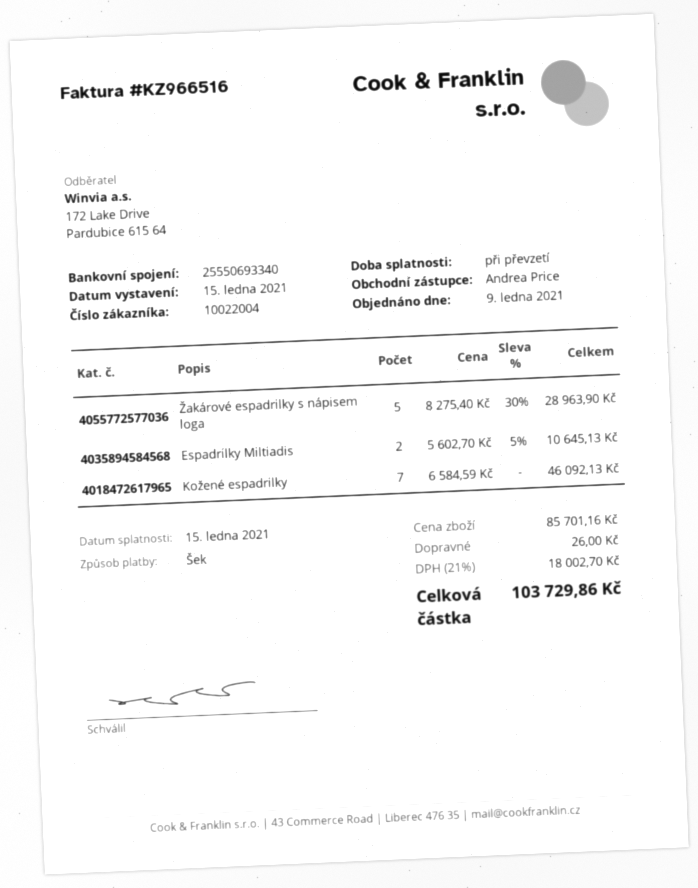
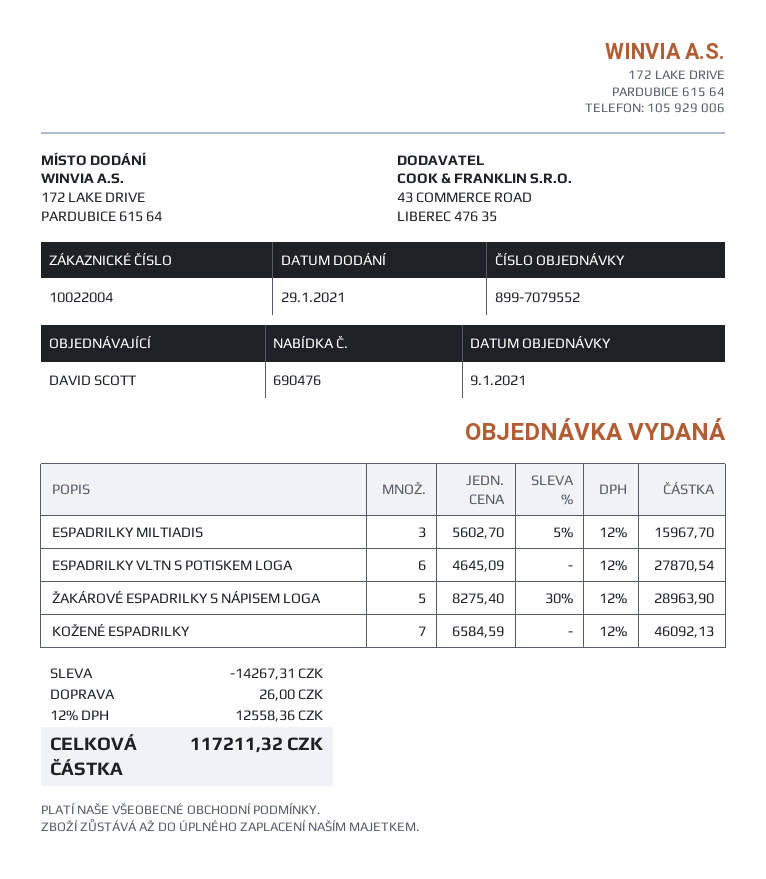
Espadrilky Miltiadis: 2 x 5602.70 - 5% = 10645.13 -> 3 x 5602.70 - 5% = 15967.70
ESPADRILKY VLTN S POTISKEM LOGA: none -> 6 x 4645.09 = 27870.54
discount: none -> 14267.31
tax: 21% = 18002.70 -> 12% = 12558.36
total: 103729.86 -> 117211.32

